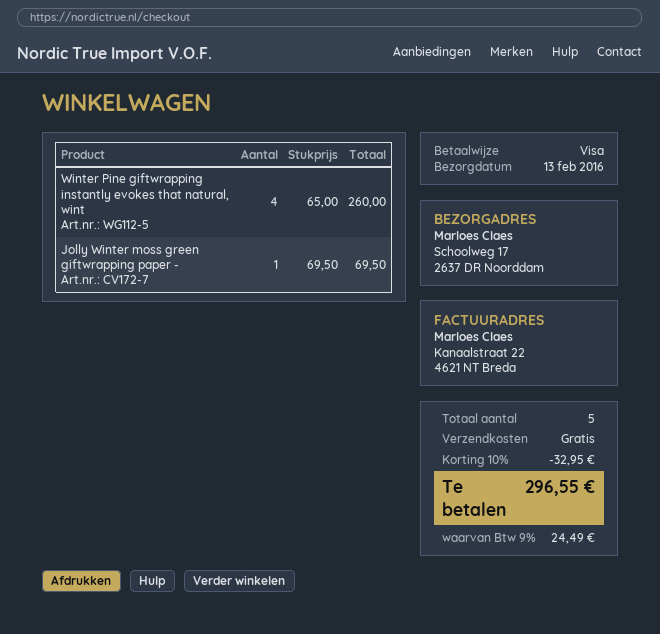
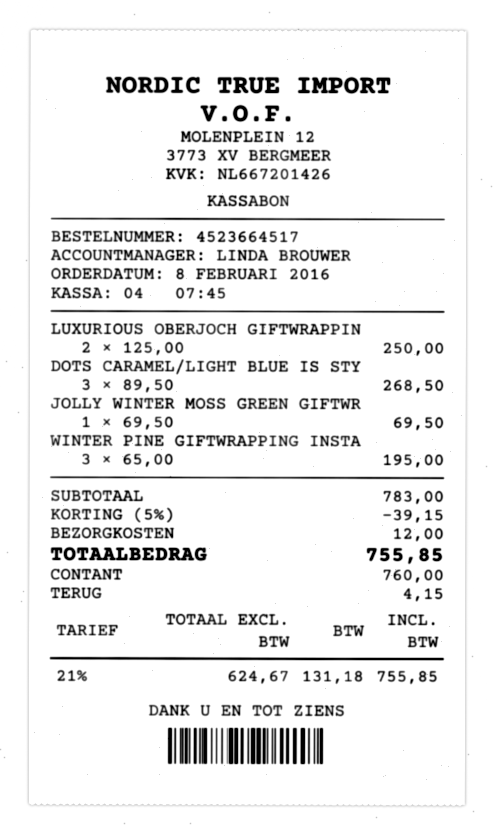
payment method: Visa -> cash
Winter Pine giftwrapping instantly evokes that natural, wint: 4 x 65.00 = 260.00 -> 3 x 65.00 = 195.00
LUXURIOUS OBERJOCH GIFTWRAPPIN: none -> 2 x 125.00 = 250.00
DOTS CARAMEL/LIGHT BLUE IS STY: none -> 3 x 89.50 = 268.50
discount: 10% = 32.95 -> 5% = 39.15
shipping: 0.00 -> 12.00
tax: 9% = 24.49 -> 21% = 131.18
total: 296.55 -> 755.85

